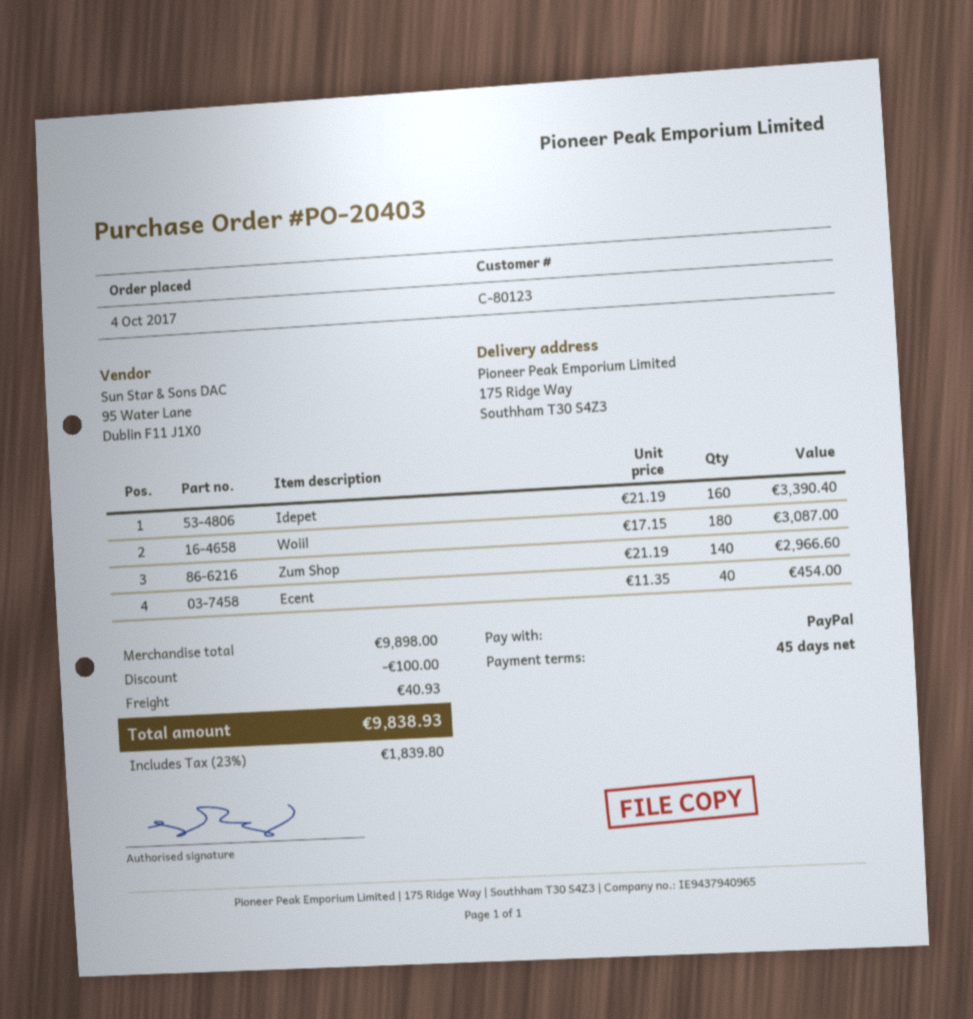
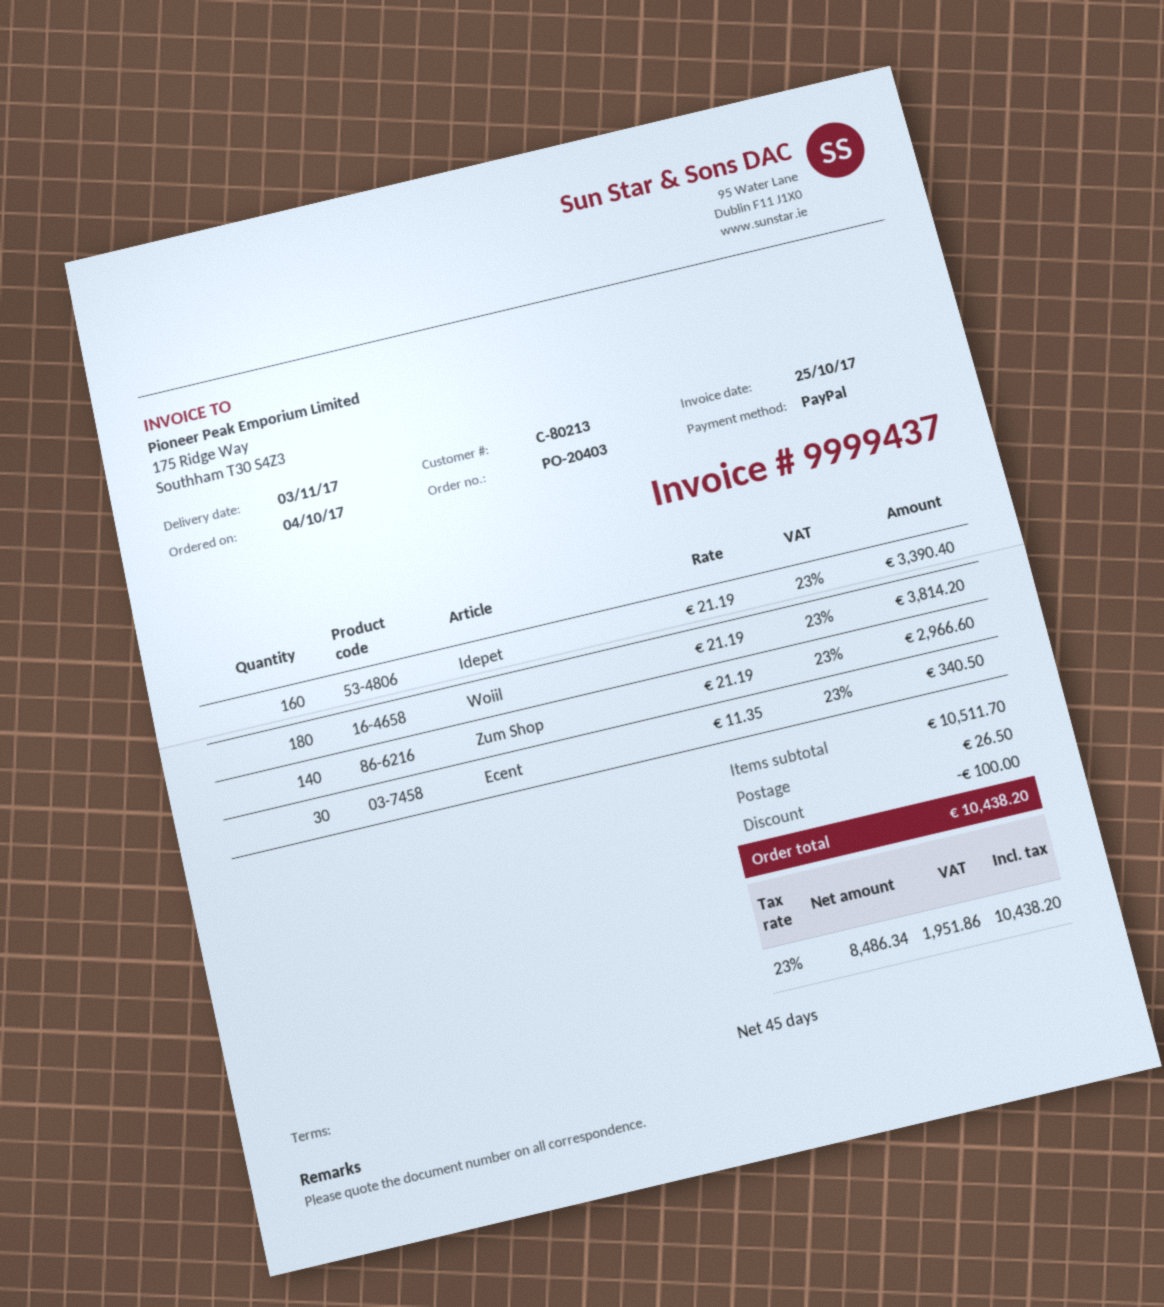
customer number: C-80123 -> C-80213
Woiil: 180 x 17.15 = 3087.00 -> 180 x 21.19 = 3814.20
Ecent: 40 x 11.35 = 454.00 -> 30 x 11.35 = 340.50
subtotal: 9898.00 -> 10511.70
shipping: 40.93 -> 26.50
tax: 23% = 1839.80 -> 23% = 1951.86
total: 9838.93 -> 10438.20

